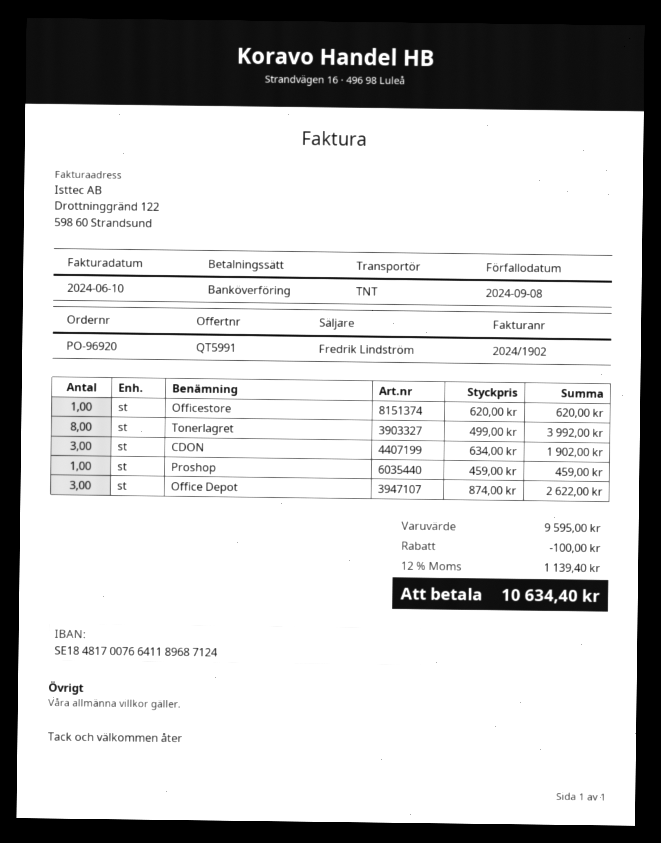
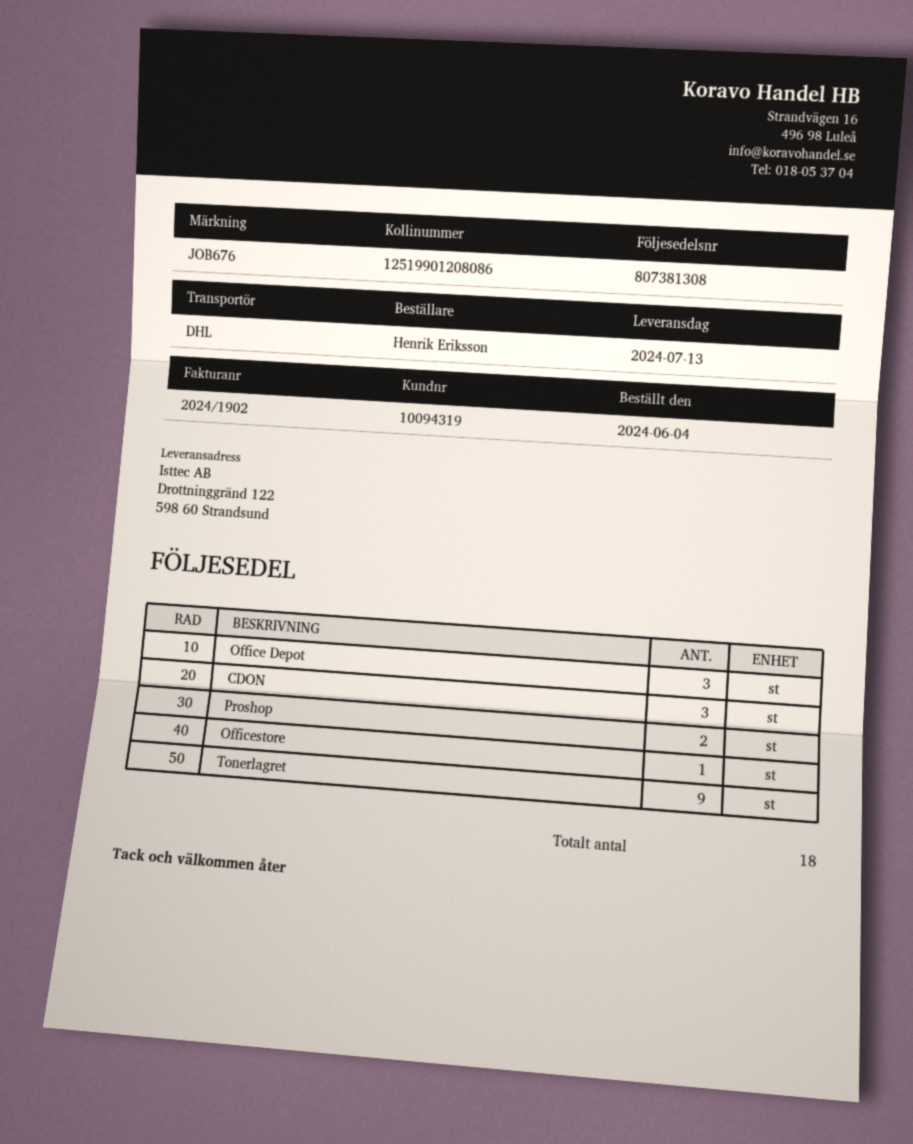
shipping method: TNT -> DHL
Tonerlagret: 8 -> 9
Proshop: 1 -> 2

